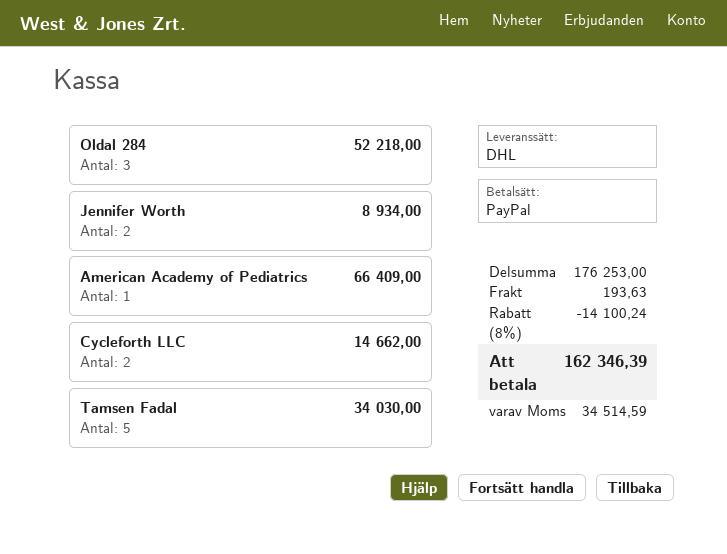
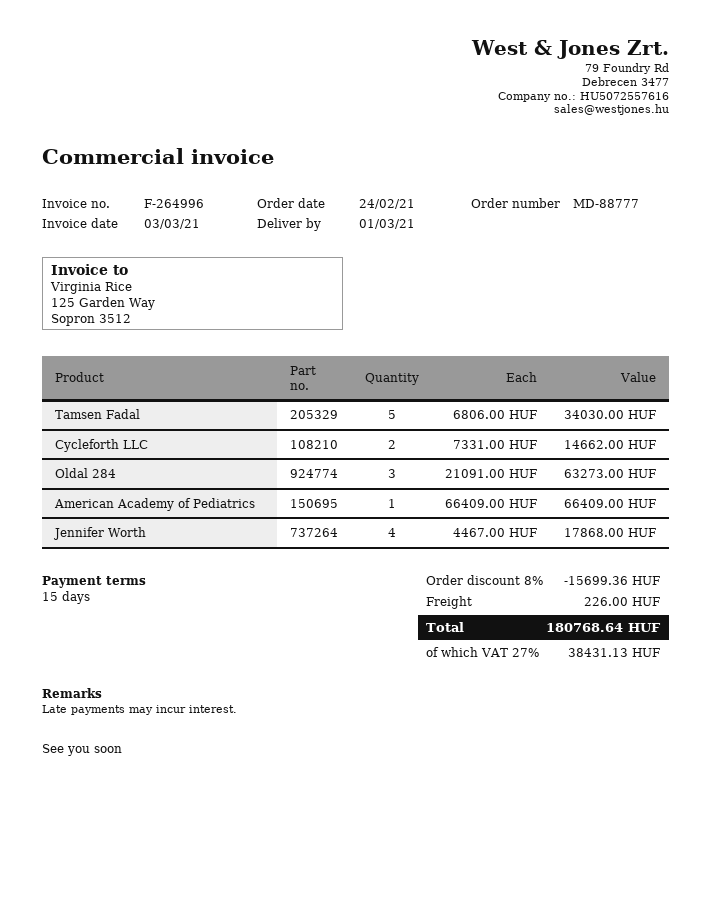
Oldal 284: 3 for 52218.00 -> 3 for 63273.00
Jennifer Worth: 2 for 8934.00 -> 4 for 17868.00
discount: 8% = 14100.24 -> 8% = 15699.36
shipping: 193.63 -> 226.00
tax: 34514.59 -> 38431.13
total: 162346.39 -> 180768.64

